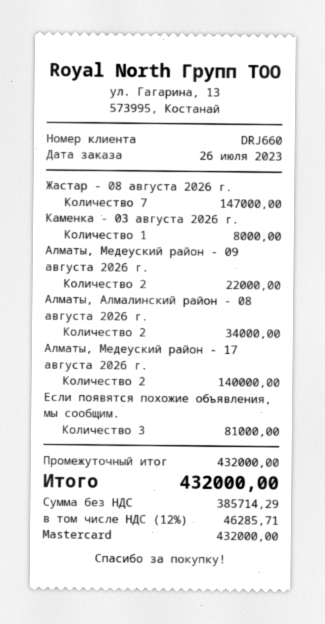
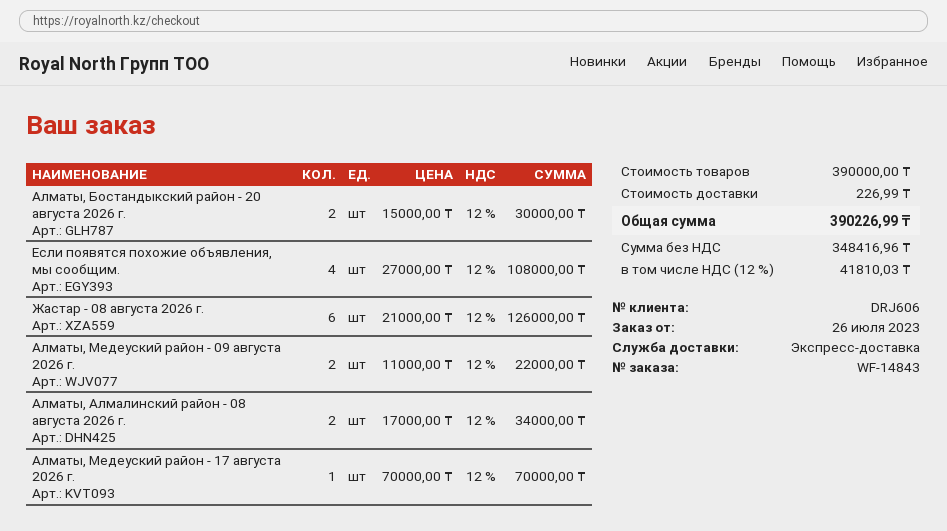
customer number: DRJ660 -> DRJ606
Жастар - 08 августа 2026 г.: 7 for 147000.00 -> 6 for 126000.00
Каменка - 03 августа 2026 г.: 1 for 8000.00 -> none
Алматы, Медеуский район - 17 августа 2026 г.: 2 for 140000.00 -> 1 for 70000.00
Если появятся похожие объявления, мы сообщим.: 3 for 81000.00 -> 4 for 108000.00
Алматы, Бостандыкский район - 20 августа 2026 г.: none -> 2 for 30000.00
subtotal: 432000.00 -> 390000.00
shipping: none -> 226.99
net: 385714.29 -> 348416.96
tax: 12% = 46285.71 -> 12% = 41810.03
total: 432000.00 -> 390226.99

